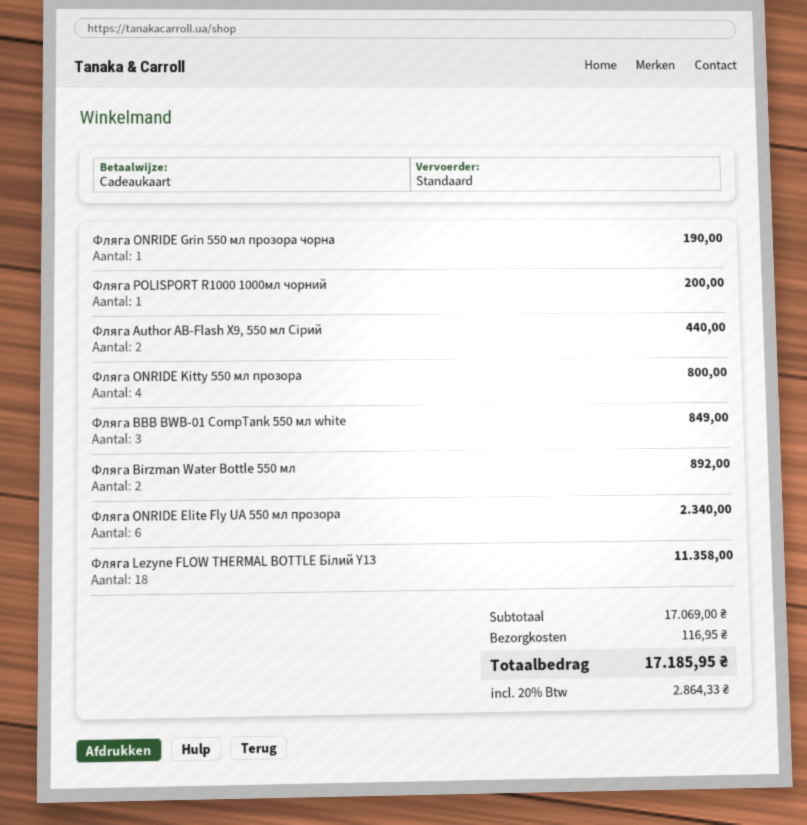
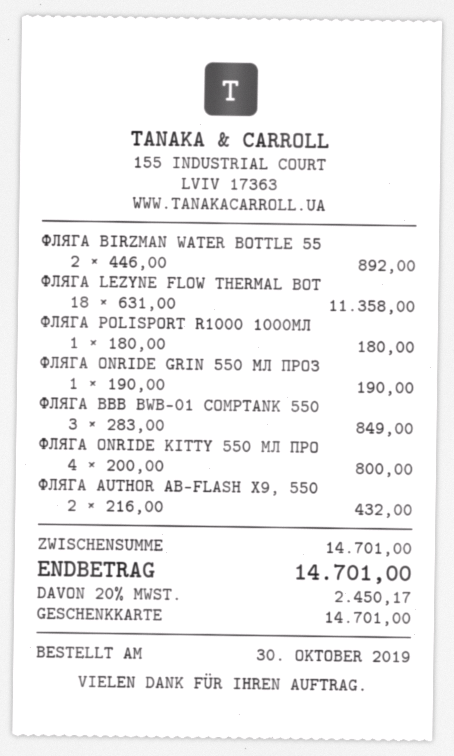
Фляга POLISPORT R1000 1000мл чорний: 1 for 200.00 -> 1 for 180.00
Фляга Author AB-Flash X9, 550 мл Сірий: 2 for 440.00 -> 2 for 432.00
Фляга ONRIDE Elite Fly UA 550 мл прозора: 6 for 2340.00 -> none
subtotal: 17069.00 -> 14701.00
shipping: 116.95 -> none
tax: 20% = 2864.33 -> 20% = 2450.17
total: 17185.95 -> 14701.00

